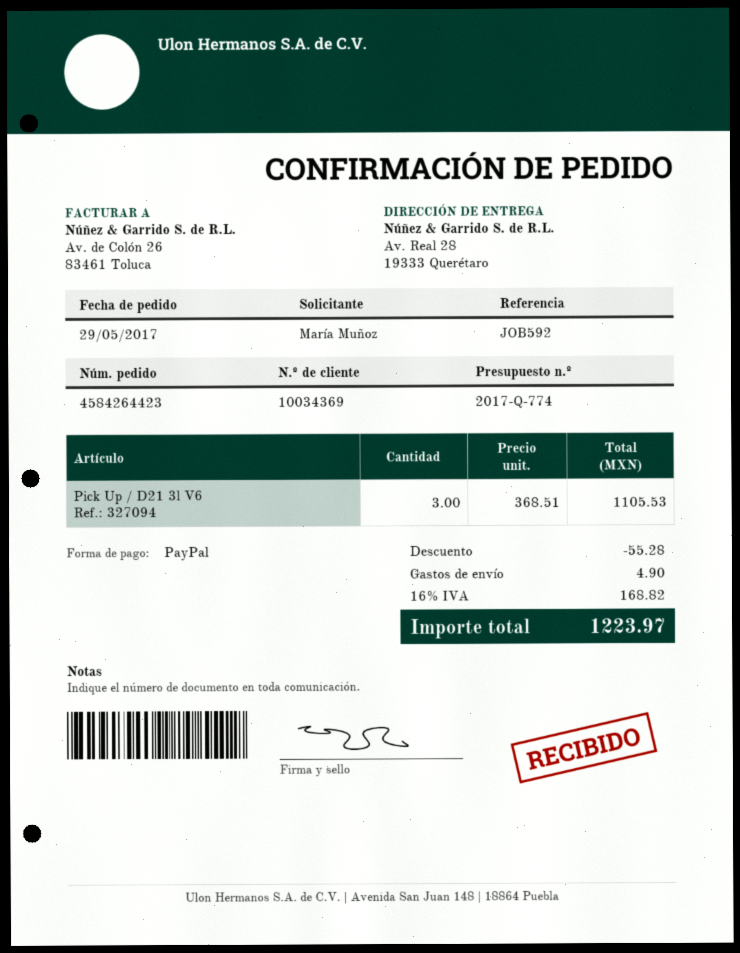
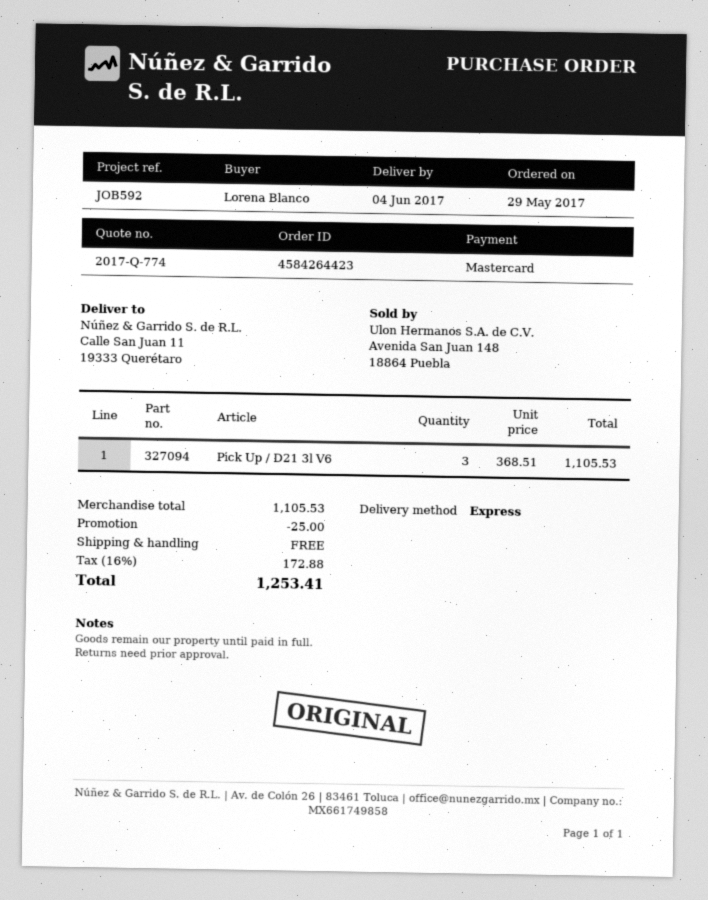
ordered by: María Muñoz -> Lorena Blanco
payment method: PayPal -> Mastercard
ship to: Av. Real 28, 19333 Querétaro -> Calle San Juan 11, 19333 Querétaro
discount: 55.28 -> 25.00
shipping: 4.90 -> 0.00
tax: 16% = 168.82 -> 16% = 172.88
total: 1223.97 -> 1253.41

